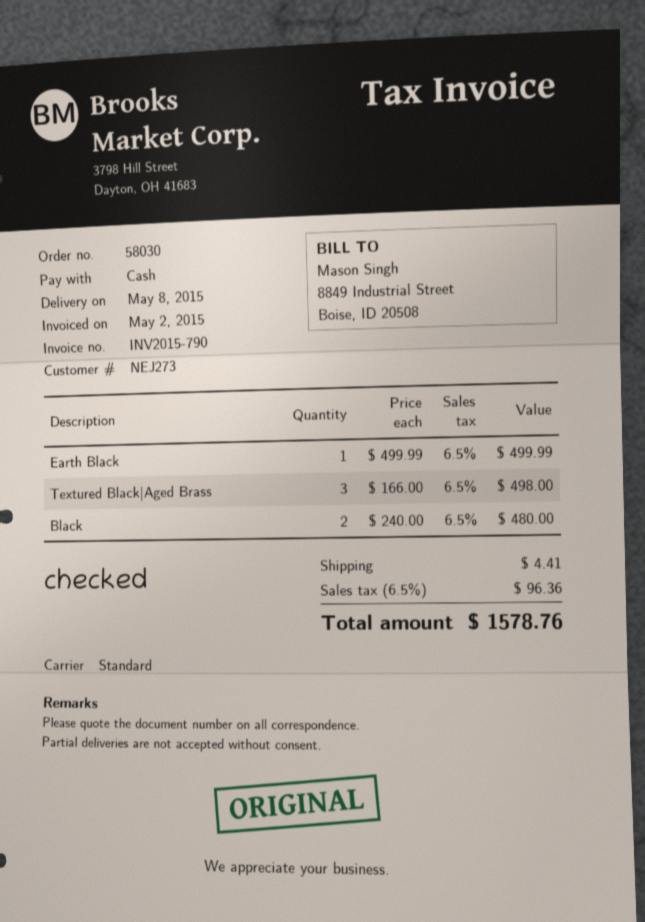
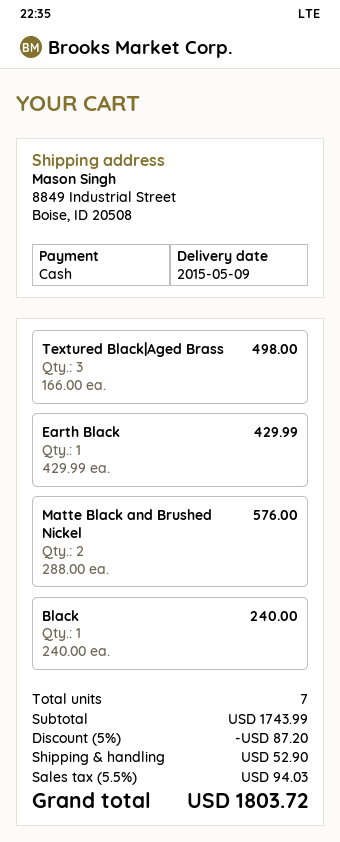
delivery date: 2015-05-08 -> 2015-05-09
Earth Black: 1 x 499.99 = 499.99 -> 1 x 429.99 = 429.99
Black: 2 x 240.00 = 480.00 -> 1 x 240.00 = 240.00
Matte Black and Brushed Nickel: none -> 2 x 288.00 = 576.00
discount: none -> 5% = 87.20
shipping: 4.41 -> 52.90
tax: 6.5% = 96.36 -> 5.5% = 94.03
total: 1578.76 -> 1803.72

